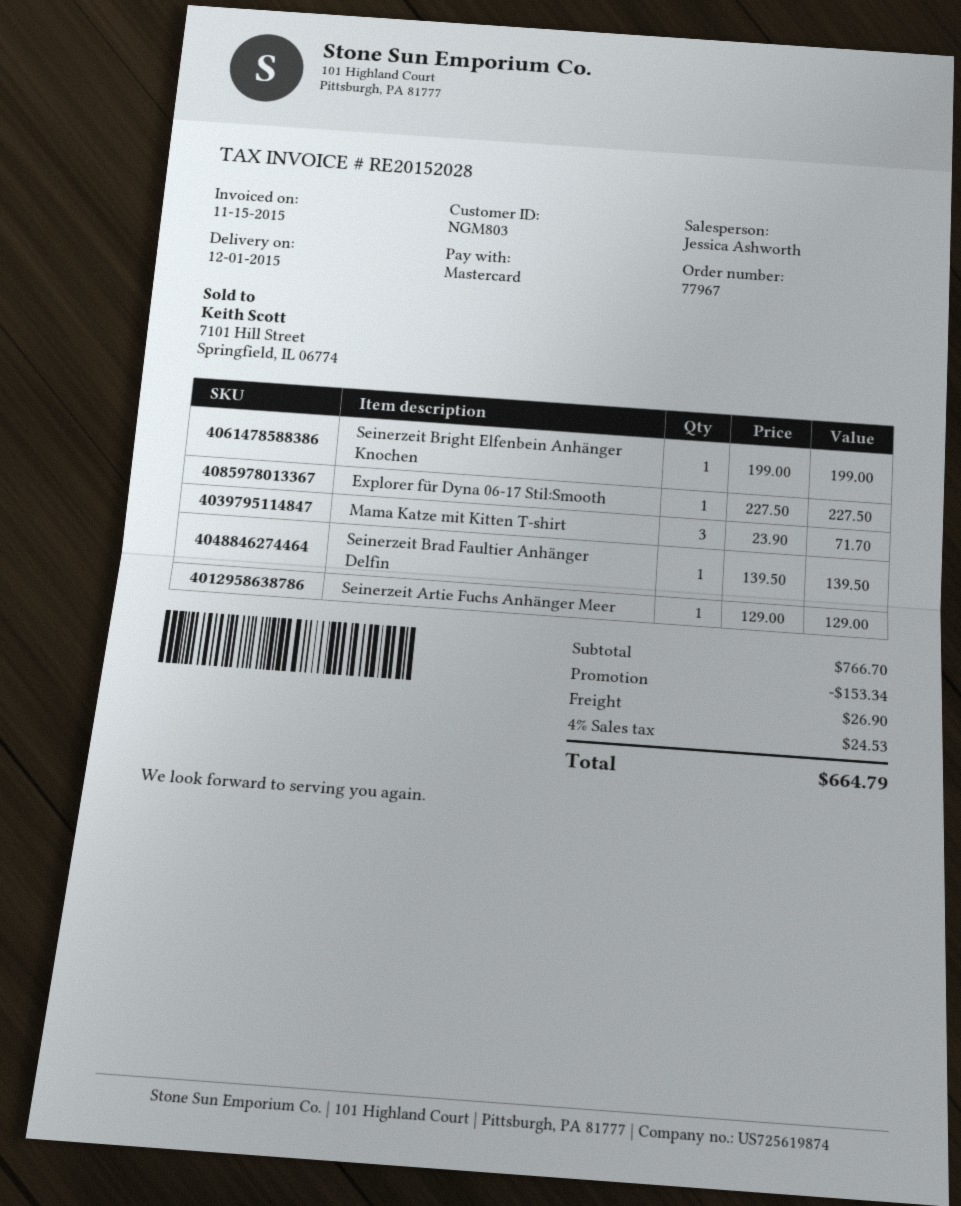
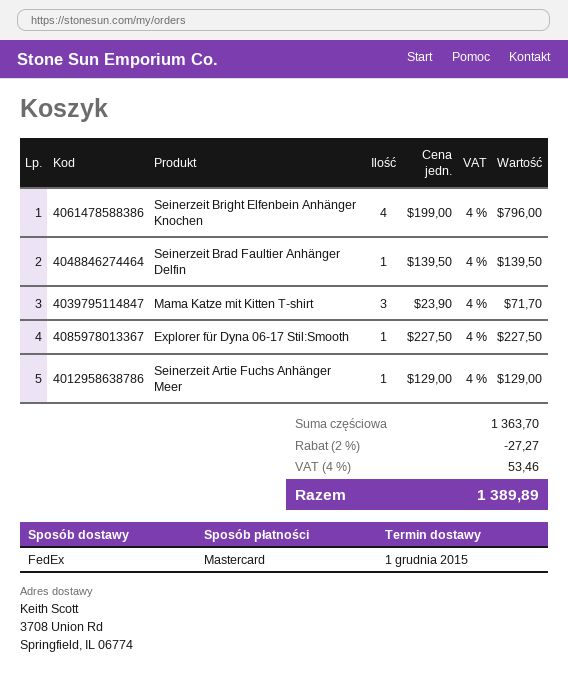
Seinerzeit Bright Elfenbein Anhänger Knochen: 1 x 199.00 = 199.00 -> 4 x 199.00 = 796.00
subtotal: 766.70 -> 1363.70
discount: 153.34 -> 27.27
shipping: 26.90 -> none
tax: 4% = 24.53 -> 4% = 53.46
total: 664.79 -> 1389.89

